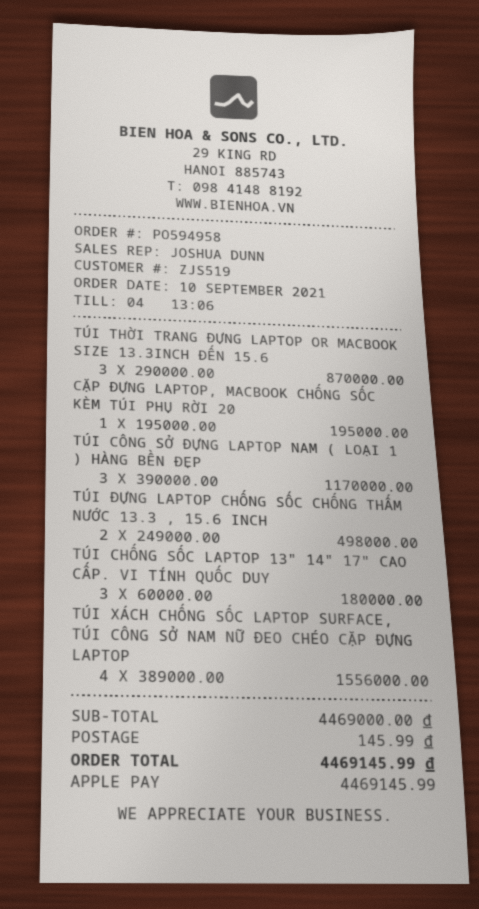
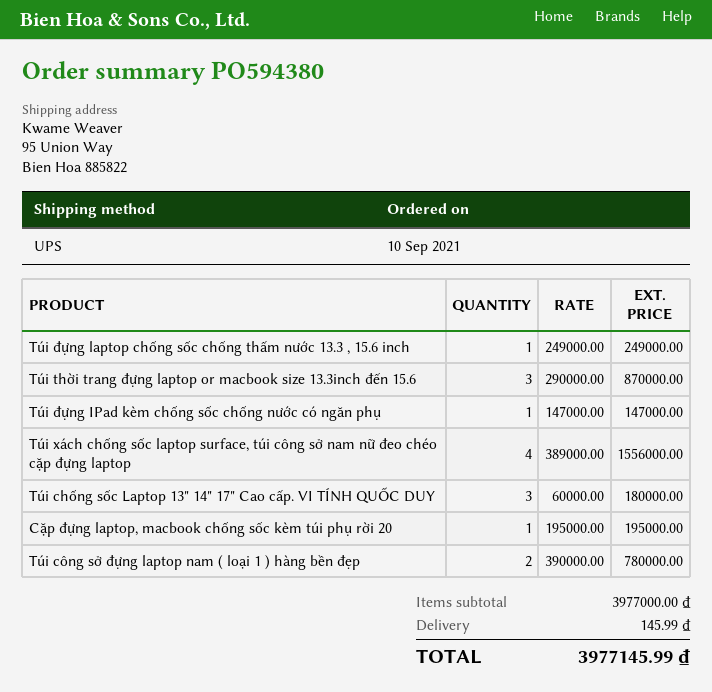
order number: PO594958 -> PO594380
TÚI CÔNG SỞ ĐỰNG LAPTOP NAM ( LOẠI 1 ) HÀNG BỀN ĐẸP: 3 x 390000.00 = 1170000.00 -> 2 x 390000.00 = 780000.00
TÚI ĐỰNG LAPTOP CHỐNG SỐC CHỐNG THẤM NƯỚC 13.3 , 15.6 INCH: 2 x 249000.00 = 498000.00 -> 1 x 249000.00 = 249000.00
Túi đựng IPad kèm chống sốc chống nước có ngăn phụ: none -> 1 x 147000.00 = 147000.00
subtotal: 4469000.00 -> 3977000.00
total: 4469145.99 -> 3977145.99

